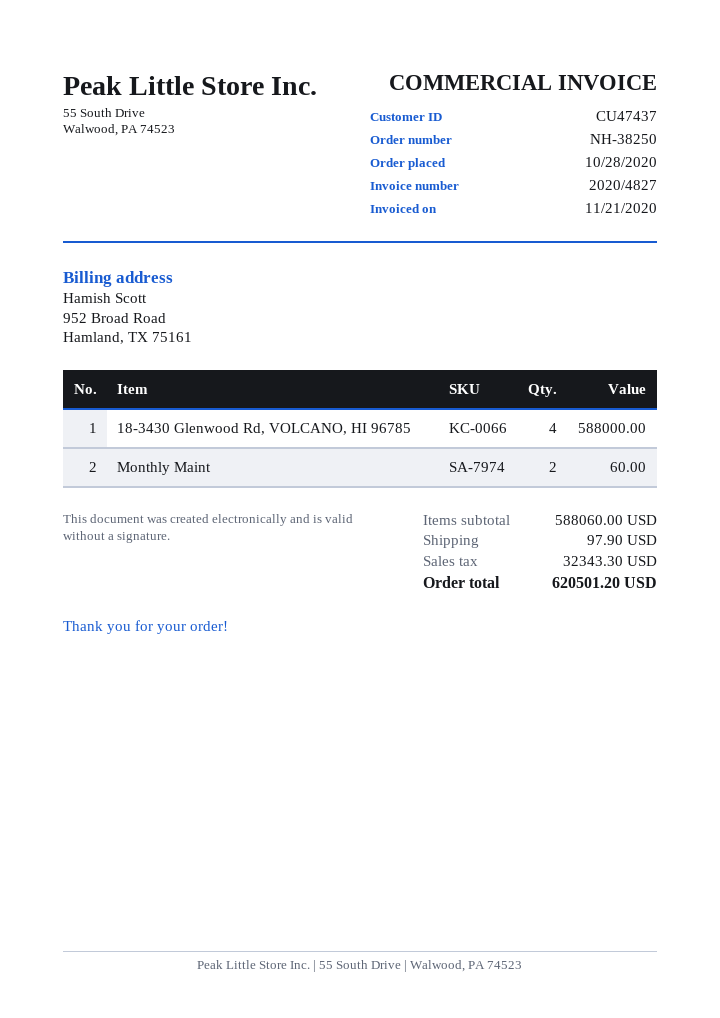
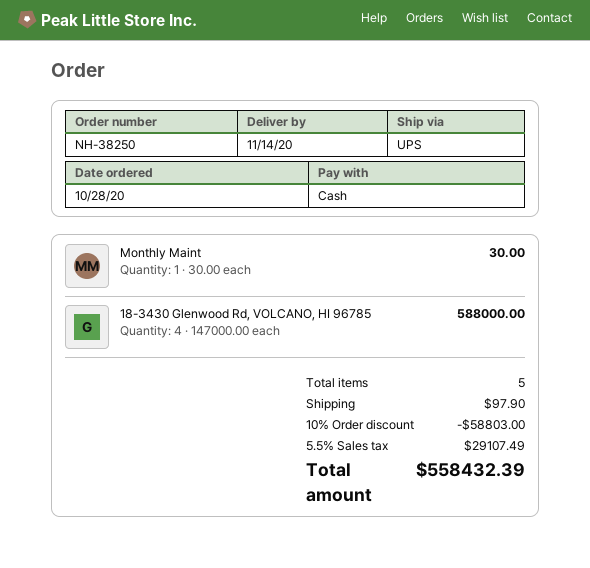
Monthly Maint: 2 for 60.00 -> 1 for 30.00
discount: none -> 10% = 58803.00
tax: 32343.30 -> 29107.49
total: 620501.20 -> 558432.39

